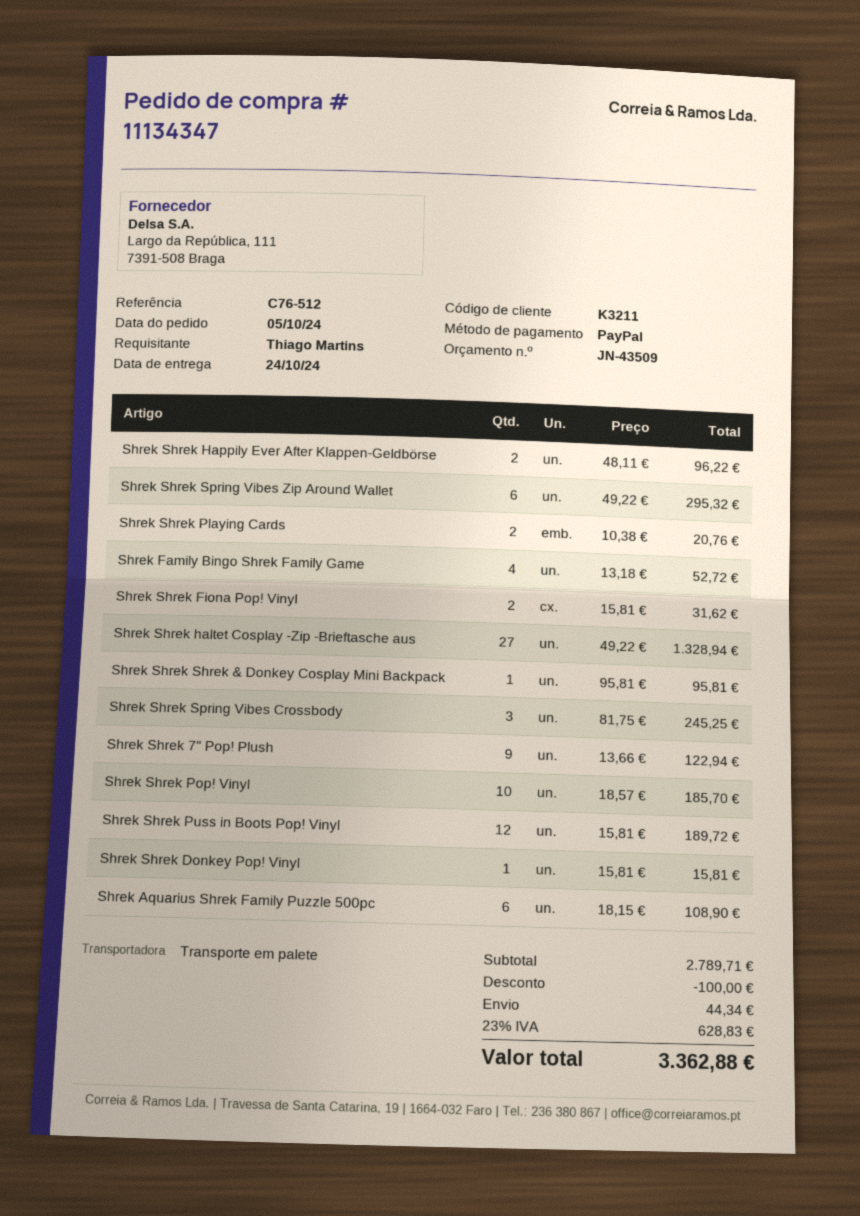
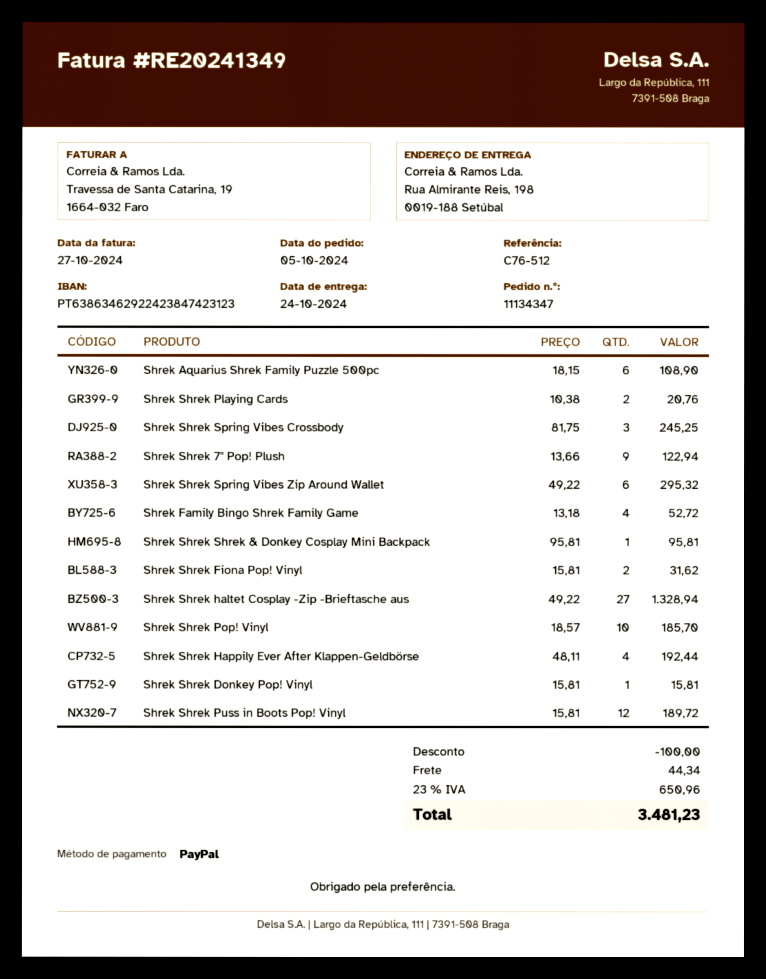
Shrek Shrek Happily Ever After Klappen-Geldbörse: 2 x 48.11 = 96.22 -> 4 x 48.11 = 192.44
tax: 23% = 628.83 -> 23% = 650.96
total: 3362.88 -> 3481.23

